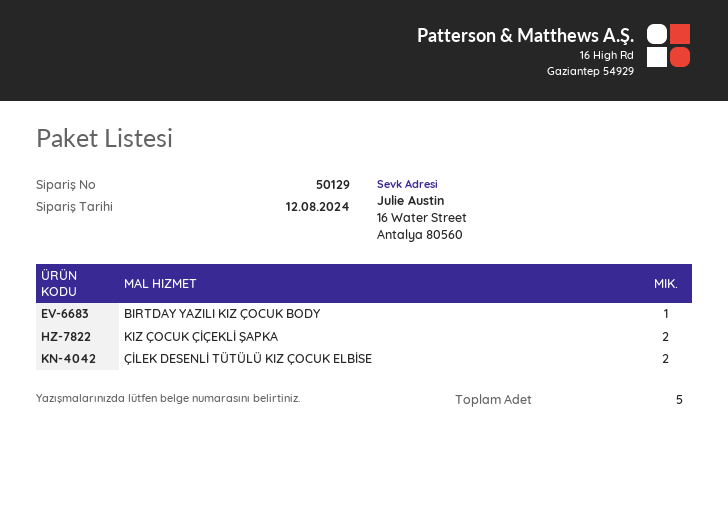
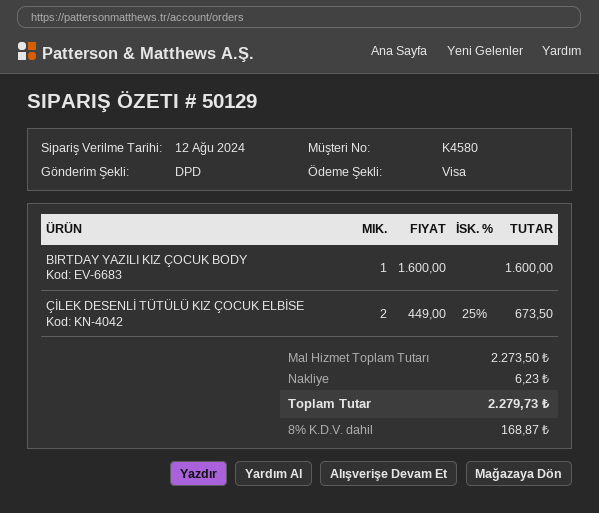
KIZ ÇOCUK ÇİÇEKLİ ŞAPKA: 2 -> none

